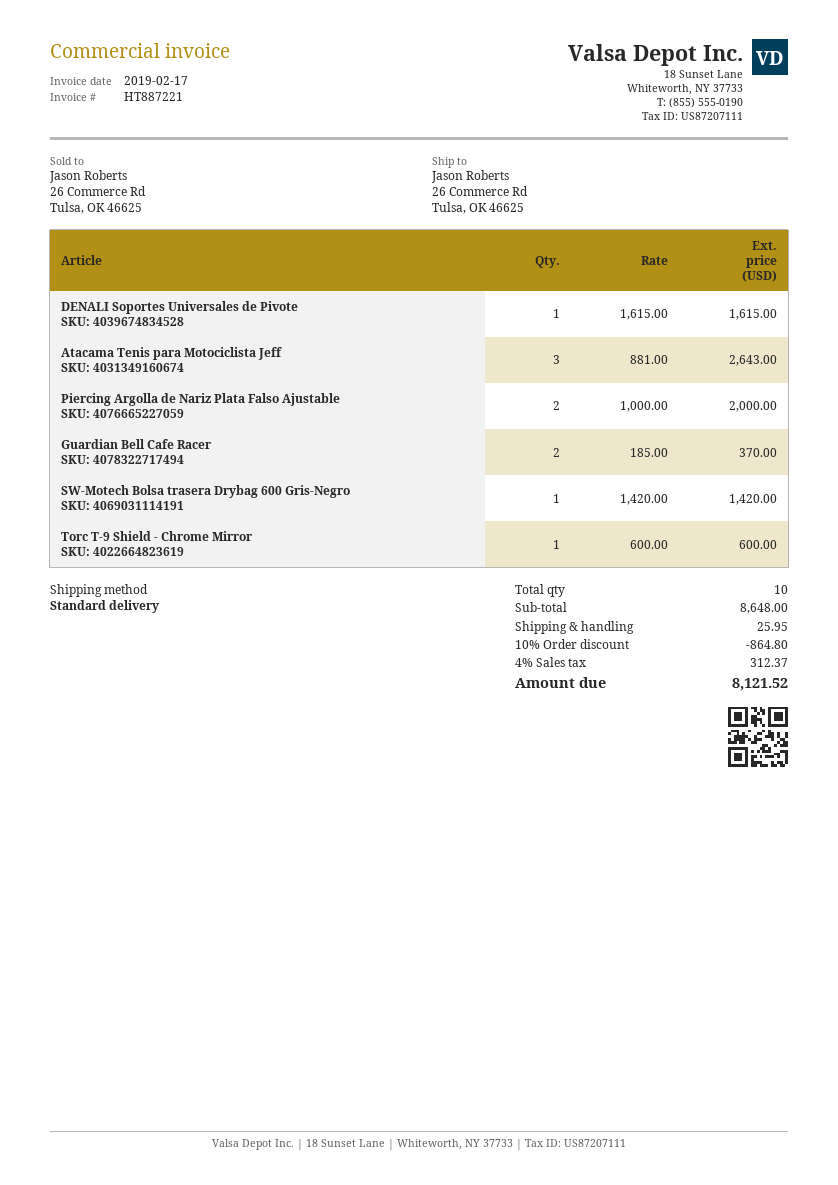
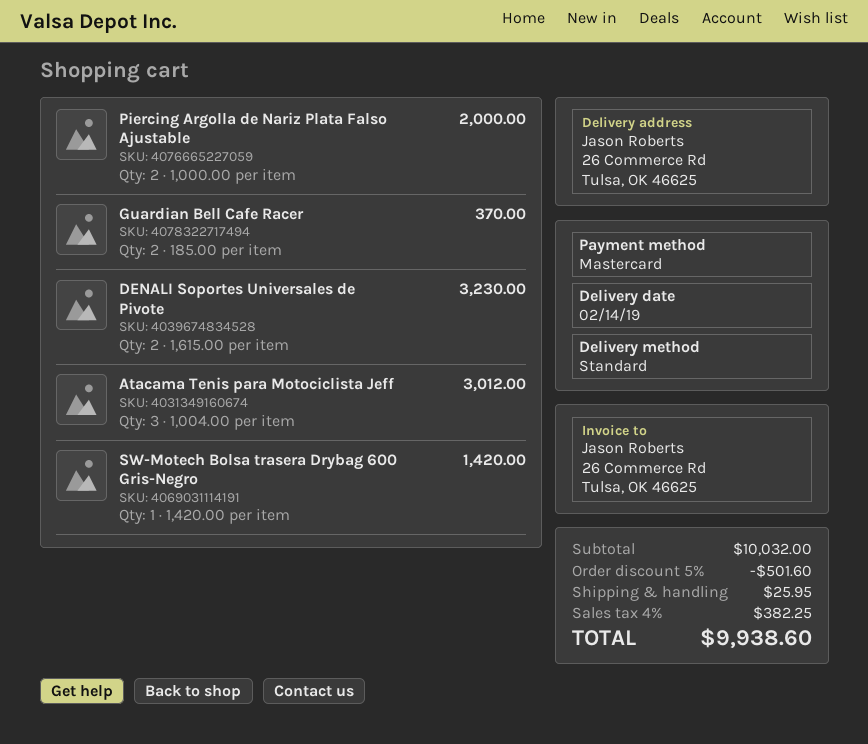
DENALI Soportes Universales de Pivote: 1 x 1615.00 = 1615.00 -> 2 x 1615.00 = 3230.00
Atacama Tenis para Motociclista Jeff: 3 x 881.00 = 2643.00 -> 3 x 1004.00 = 3012.00
Torc T-9 Shield - Chrome Mirror: 1 x 600.00 = 600.00 -> none
subtotal: 8648.00 -> 10032.00
discount: 10% = 864.80 -> 5% = 501.60
tax: 4% = 312.37 -> 4% = 382.25
total: 8121.52 -> 9938.60

